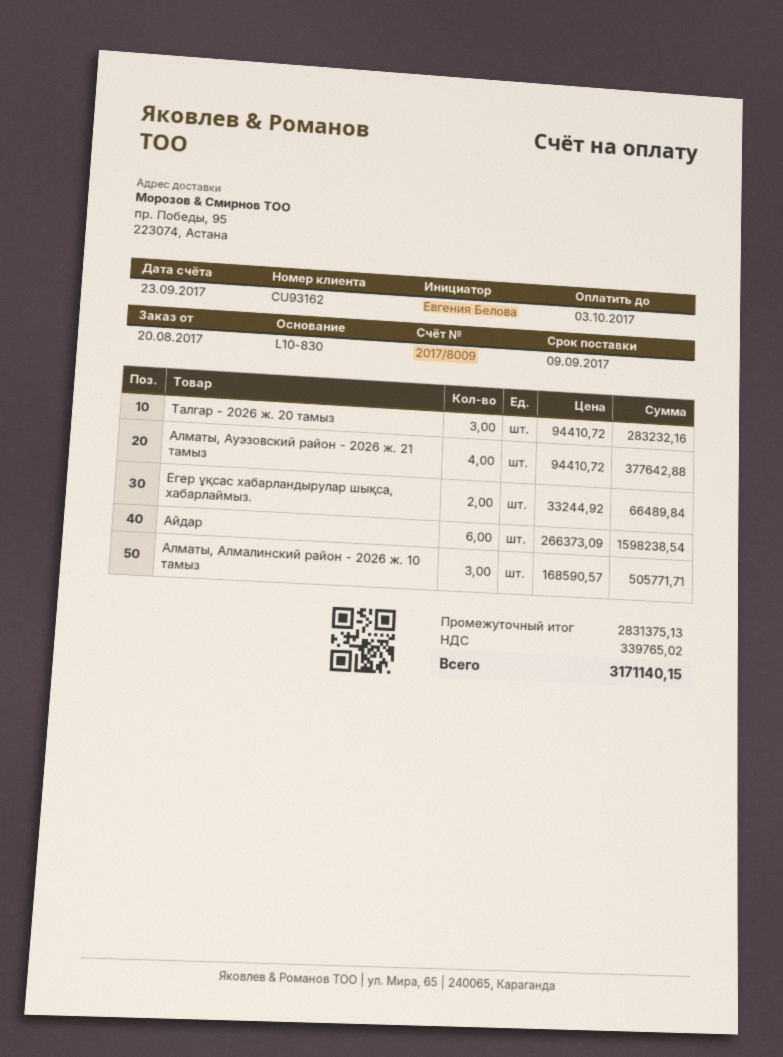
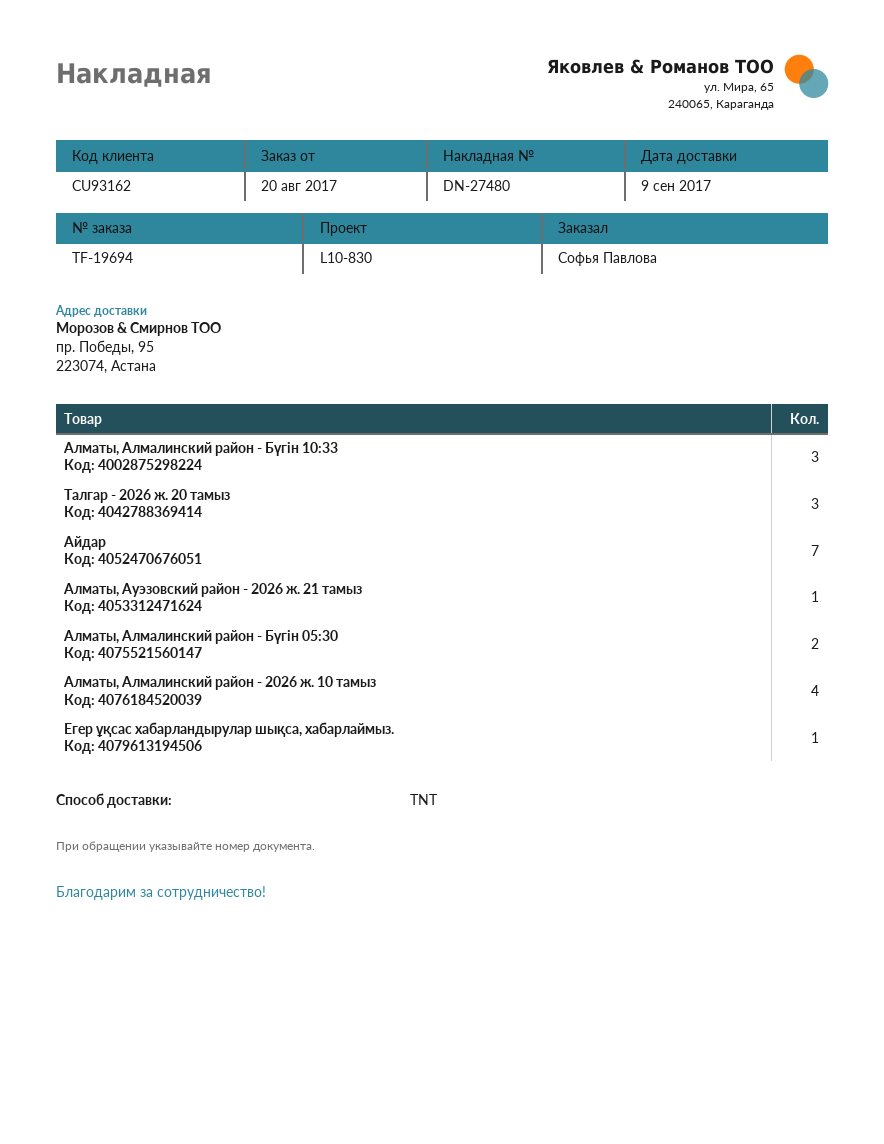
ordered by: Евгения Белова -> Софья Павлова
Алматы, Ауэзовский район - 2026 ж. 21 тамыз: 4 -> 1
Егер ұқсас хабарландырулар шықса, хабарлаймыз.: 2 -> 1
Айдар: 6 -> 7
Алматы, Алмалинский район - 2026 ж. 10 тамыз: 3 -> 4
Алматы, Алмалинский район - Бүгін 10:33: none -> 3
Алматы, Алмалинский район - Бүгін 05:30: none -> 2

